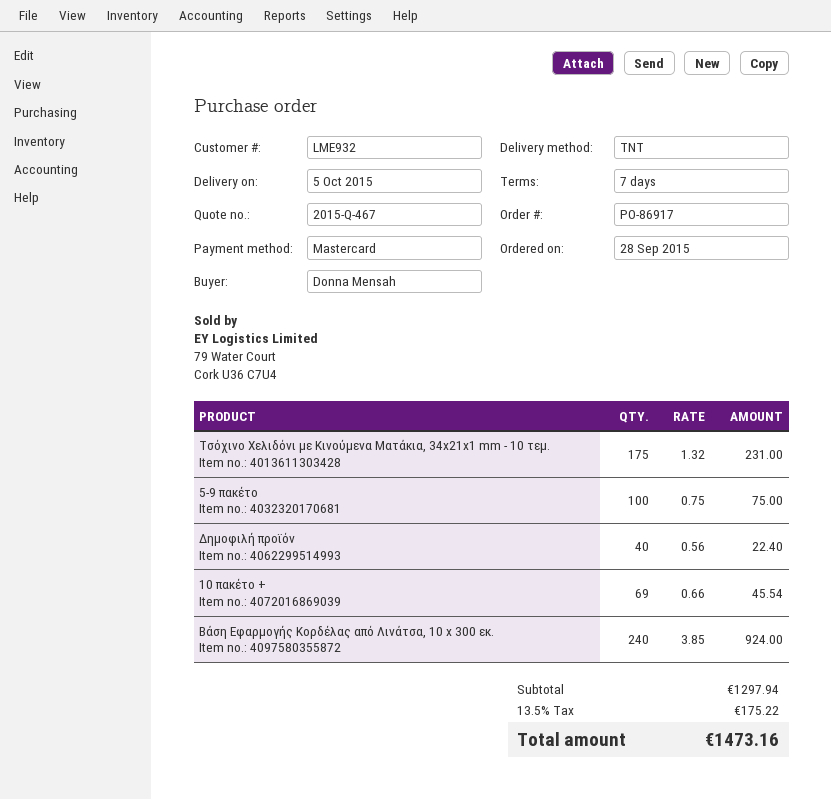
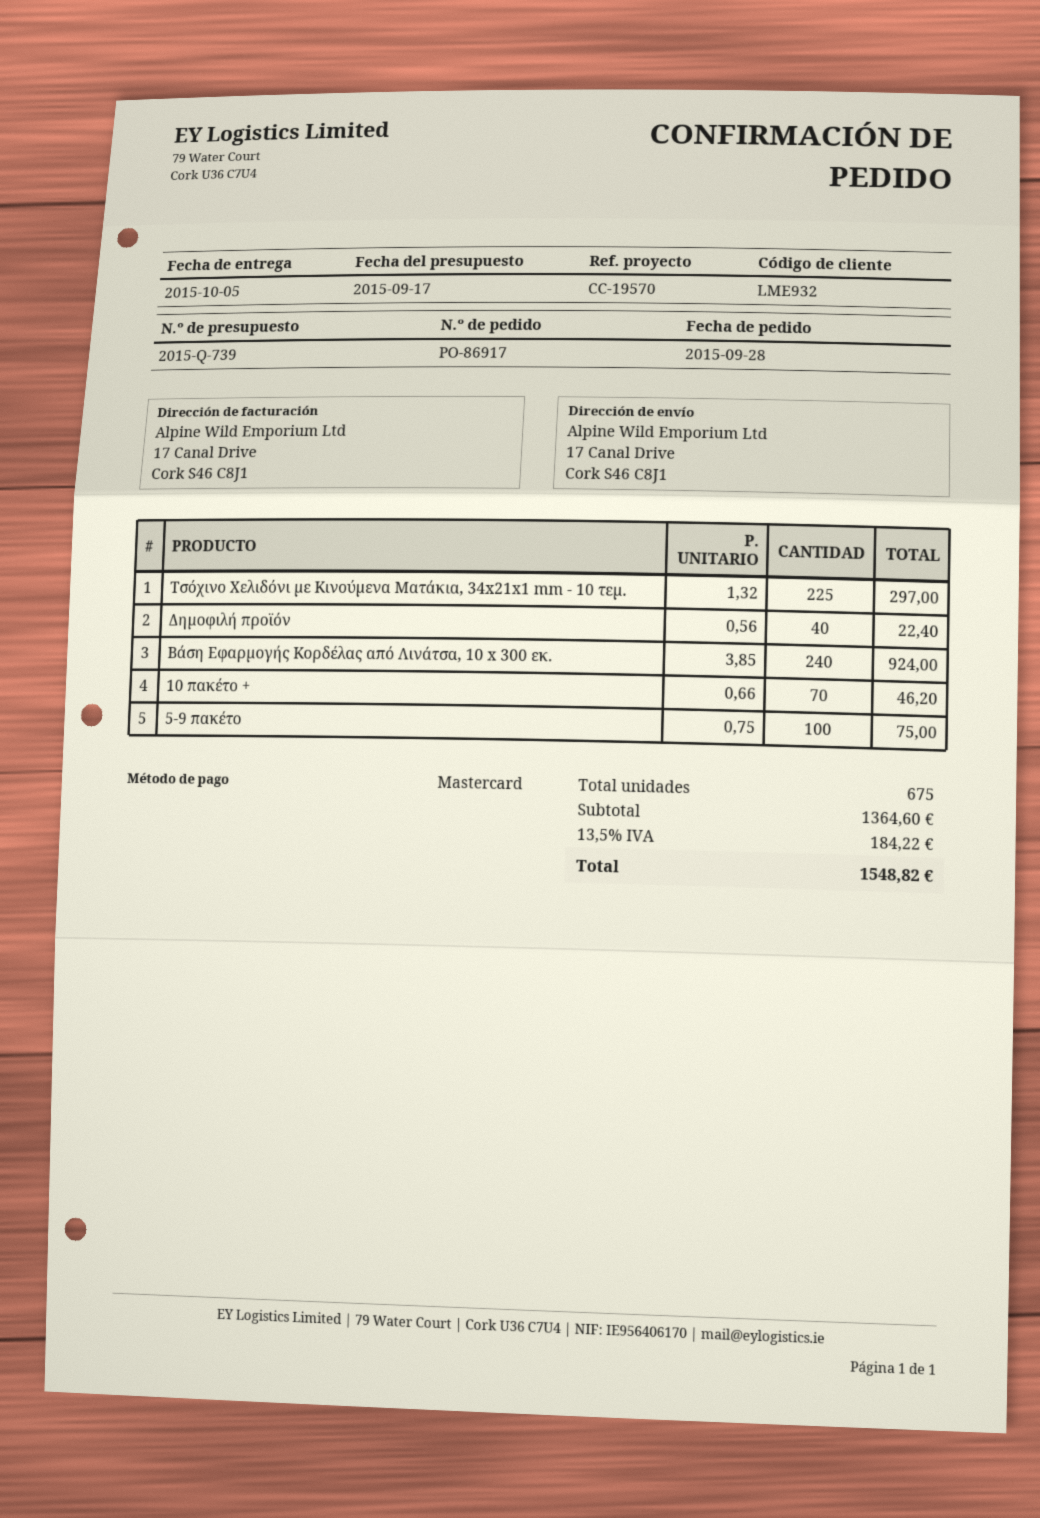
quote number: 2015-Q-467 -> 2015-Q-739
Τσόχινο Χελιδόνι με Κινούμενα Ματάκια, 34x21x1 mm - 10 τεμ.: 175 x 1.32 = 231.00 -> 225 x 1.32 = 297.00
10 πακέτο +: 69 x 0.66 = 45.54 -> 70 x 0.66 = 46.20
subtotal: 1297.94 -> 1364.60
tax: 13.5% = 175.22 -> 13.5% = 184.22
total: 1473.16 -> 1548.82

